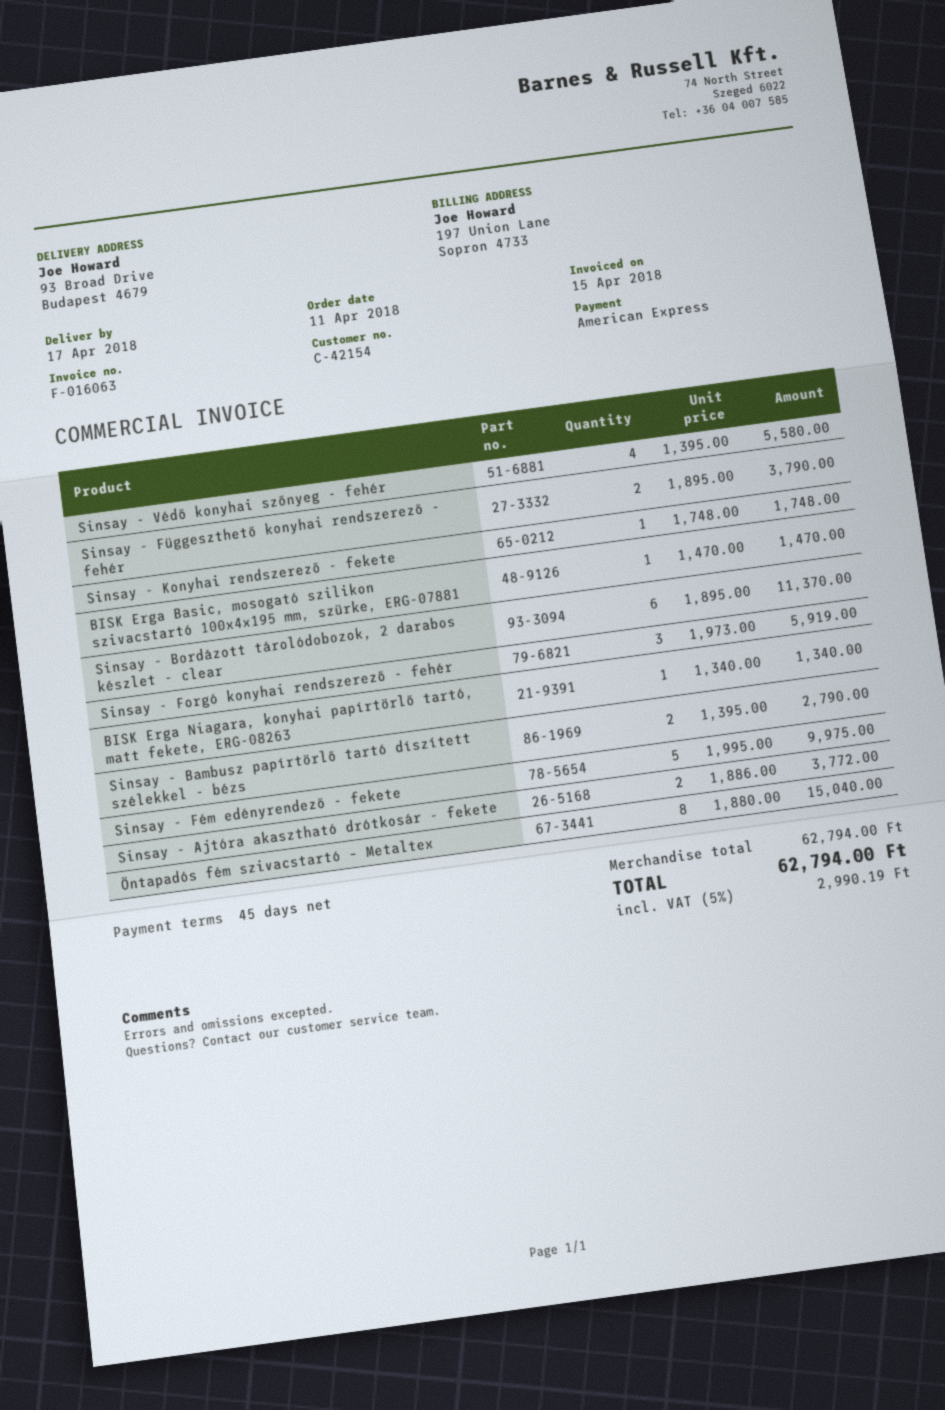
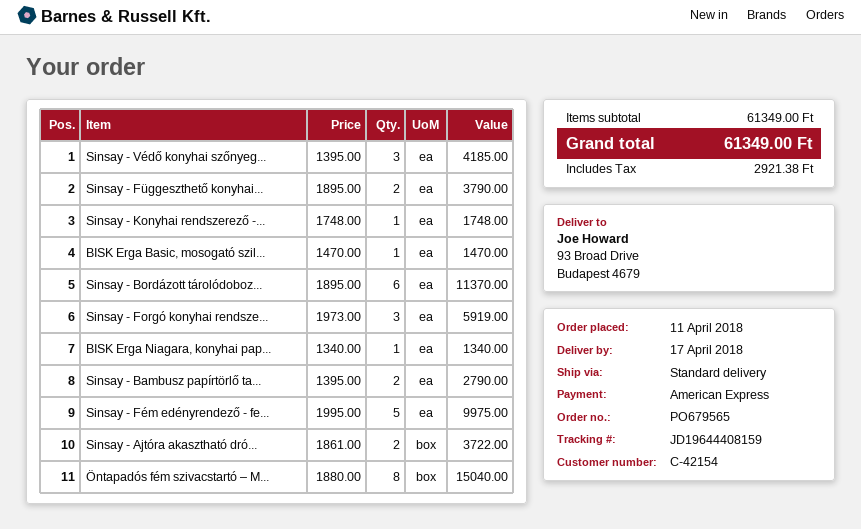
Sinsay - Védő konyhai szőnyeg - fehér: 4 x 1395.00 = 5580.00 -> 3 x 1395.00 = 4185.00
Sinsay - Ajtóra akasztható drótkosár - fekete: 2 x 1886.00 = 3772.00 -> 2 x 1861.00 = 3722.00
subtotal: 62794.00 -> 61349.00
tax: 2990.19 -> 2921.38
total: 62794.00 -> 61349.00

